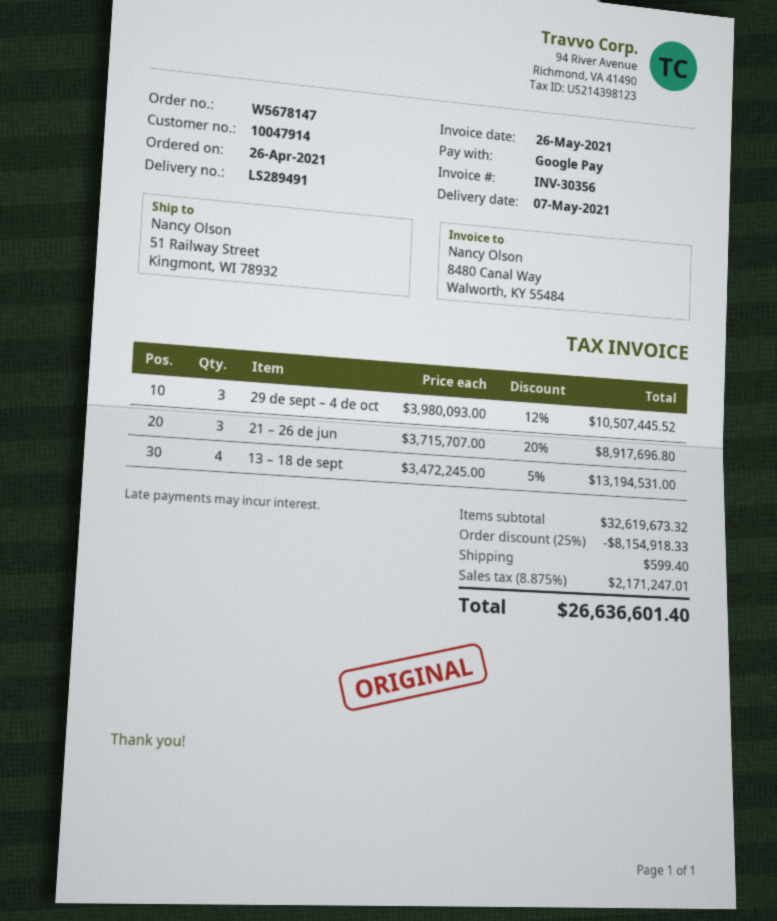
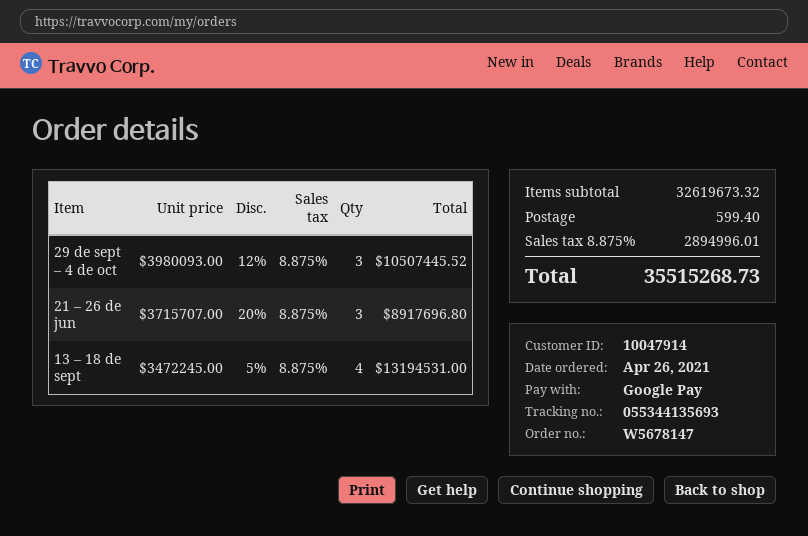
discount: 25% = 8154918.33 -> none
tax: 8.875% = 2171247.01 -> 8.875% = 2894996.01
total: 26636601.40 -> 35515268.73

